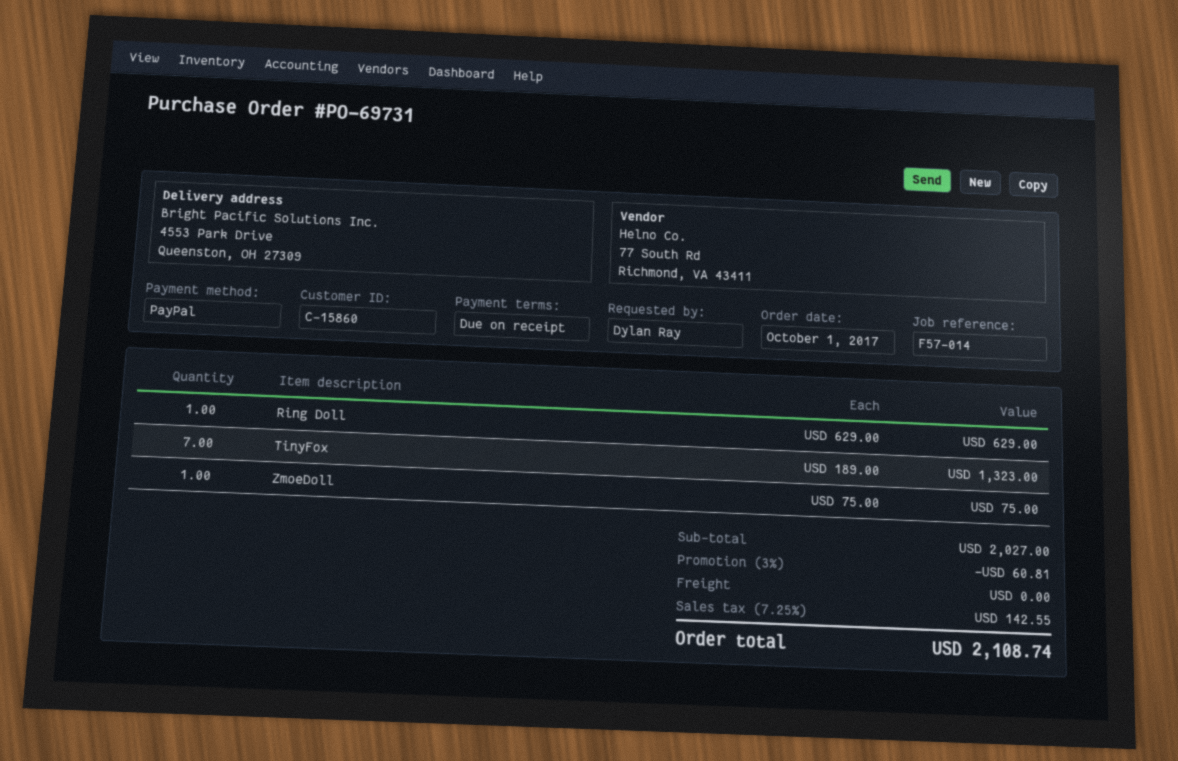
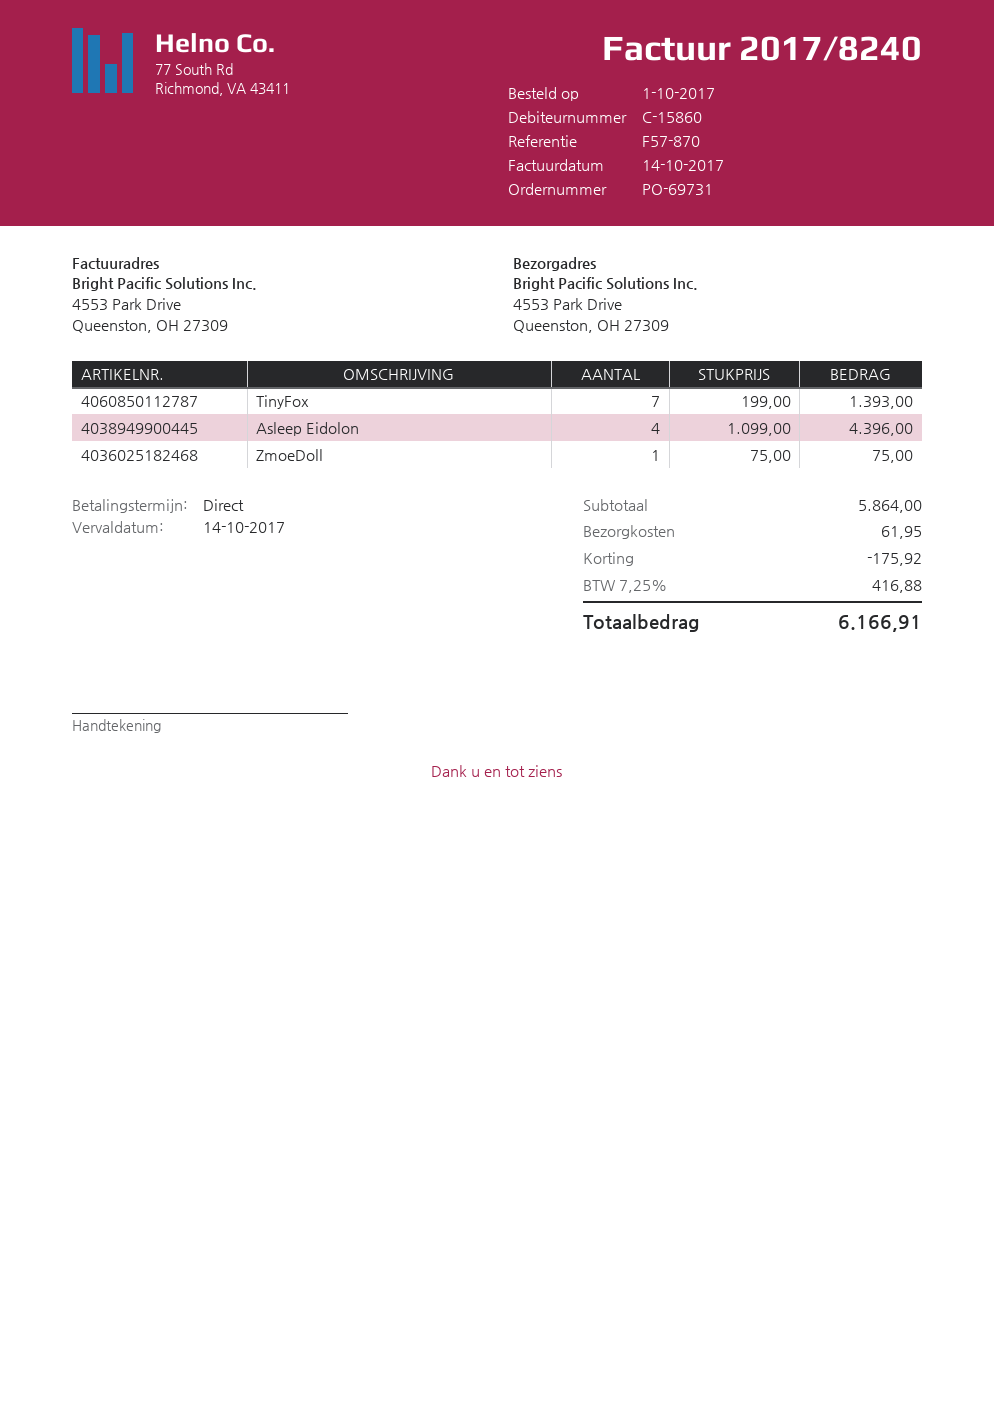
reference: F57-014 -> F57-870
Ring Doll: 1 x 629.00 = 629.00 -> none
TinyFox: 7 x 189.00 = 1323.00 -> 7 x 199.00 = 1393.00
Asleep Eidolon: none -> 4 x 1099.00 = 4396.00
subtotal: 2027.00 -> 5864.00
discount: 60.81 -> 175.92
shipping: 0.00 -> 61.95
tax: 7.25% = 142.55 -> 7.25% = 416.88
total: 2108.74 -> 6166.91

